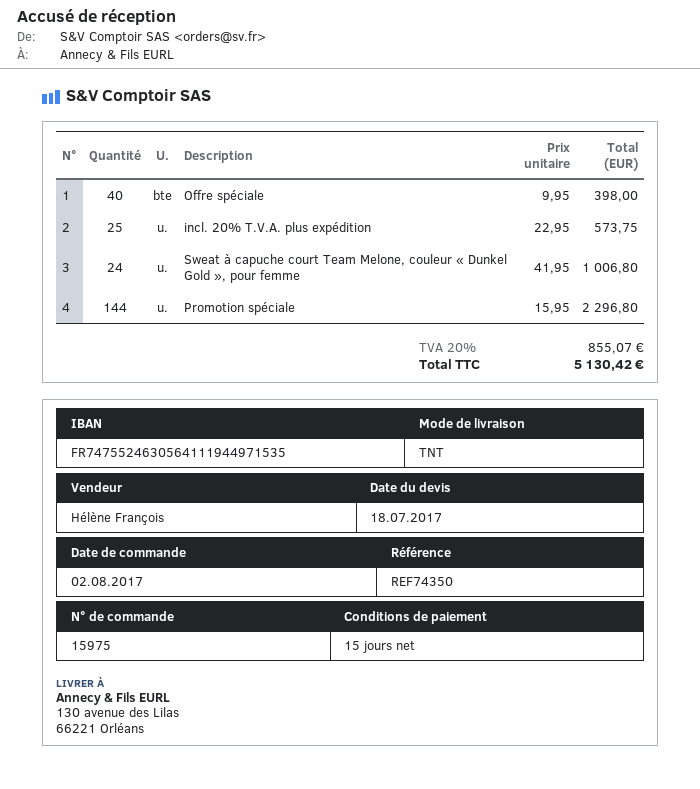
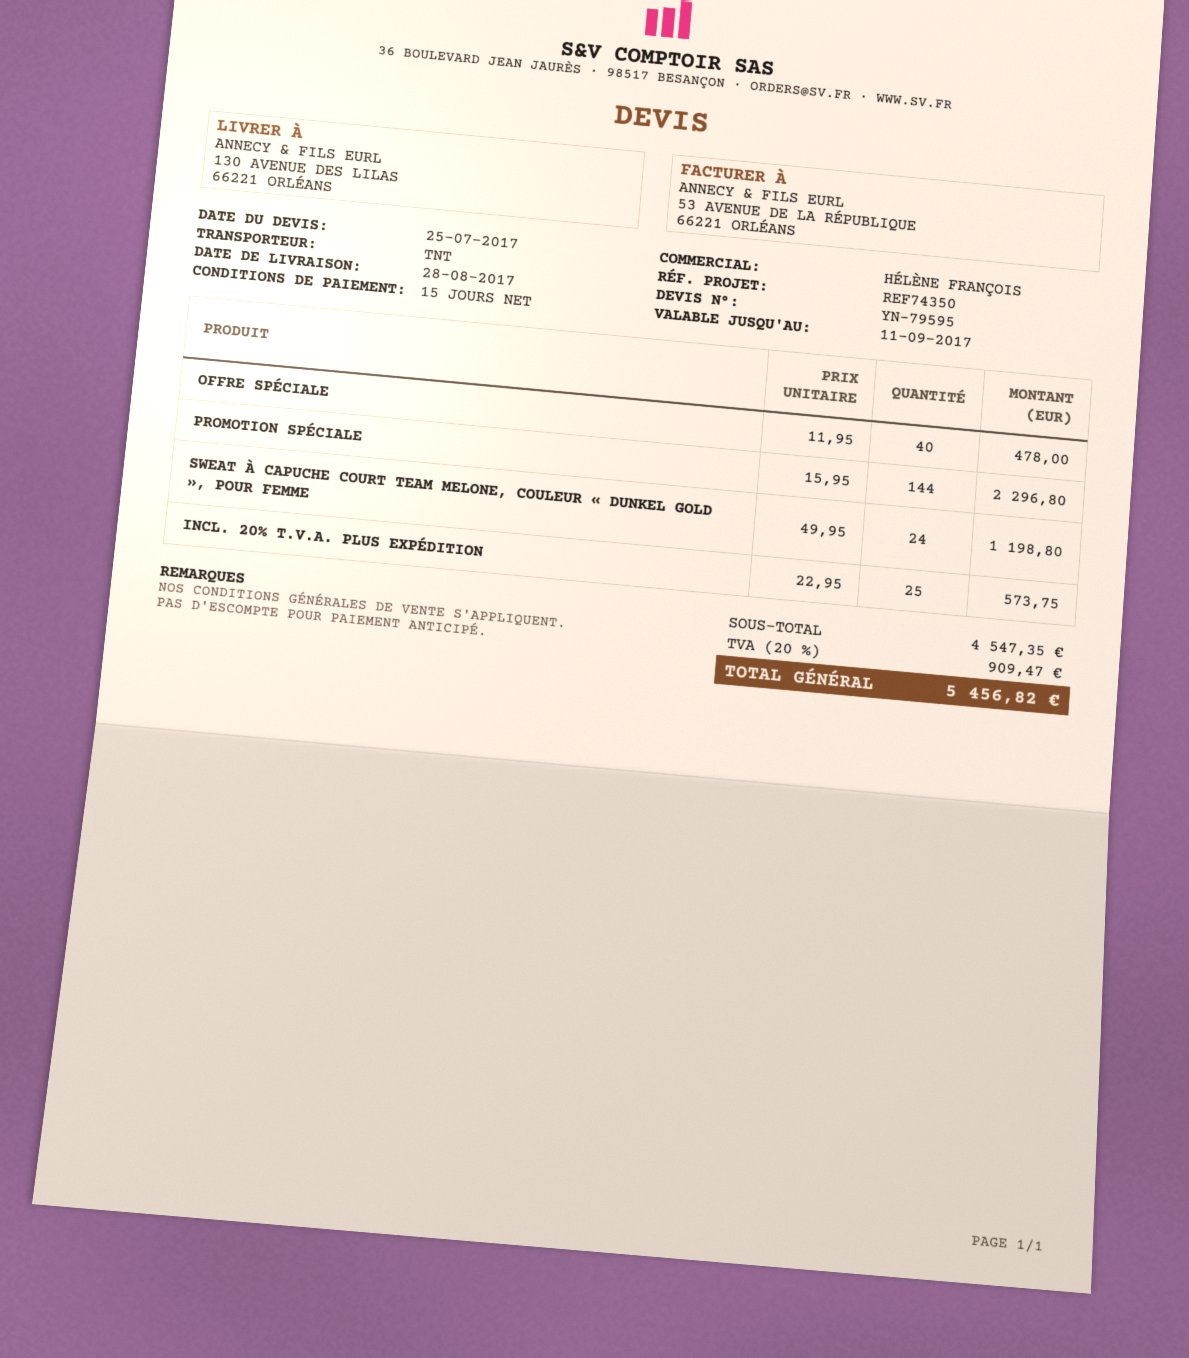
quote date: 2017-07-18 -> 2017-07-25
Offre spéciale: 40 x 9.95 = 398.00 -> 40 x 11.95 = 478.00
Sweat à capuche court Team Melone, couleur « Dunkel Gold », pour femme: 24 x 41.95 = 1006.80 -> 24 x 49.95 = 1198.80
tax: 20% = 855.07 -> 20% = 909.47
total: 5130.42 -> 5456.82

